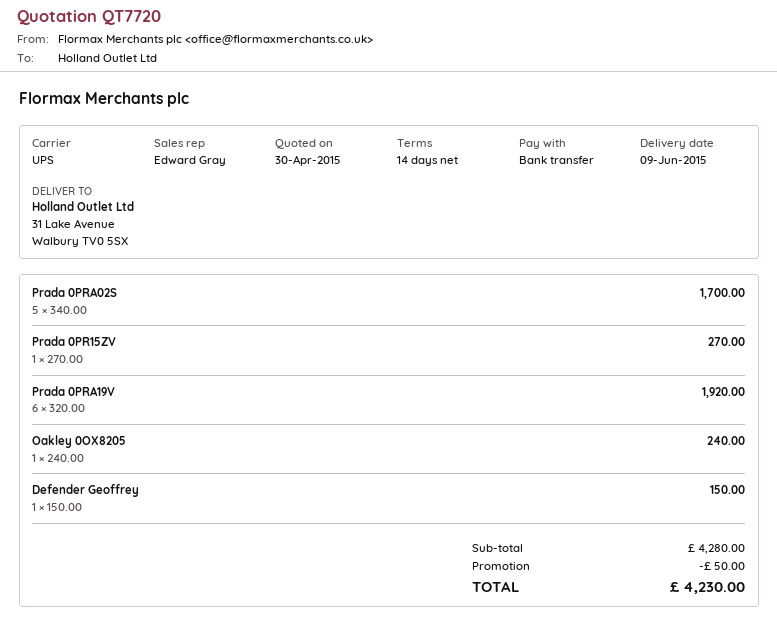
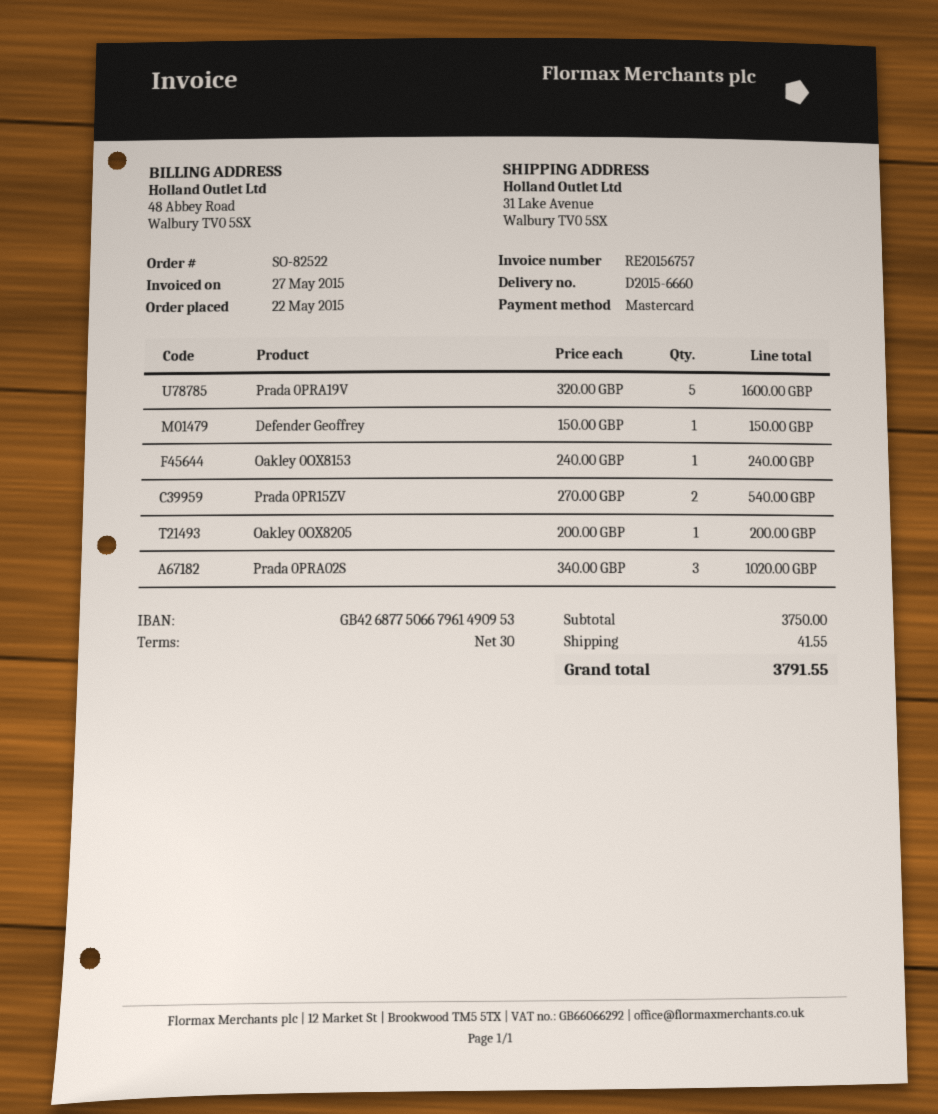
payment terms: 14 days -> 30 days
payment method: bank transfer -> Mastercard
Prada 0PRA02S: 5 x 340.00 = 1700.00 -> 3 x 340.00 = 1020.00
Prada 0PR15ZV: 1 x 270.00 = 270.00 -> 2 x 270.00 = 540.00
Prada 0PRA19V: 6 x 320.00 = 1920.00 -> 5 x 320.00 = 1600.00
Oakley 0OX8205: 1 x 240.00 = 240.00 -> 1 x 200.00 = 200.00
Oakley 0OX8153: none -> 1 x 240.00 = 240.00
subtotal: 4280.00 -> 3750.00
discount: 50.00 -> none
shipping: none -> 41.55
total: 4230.00 -> 3791.55

